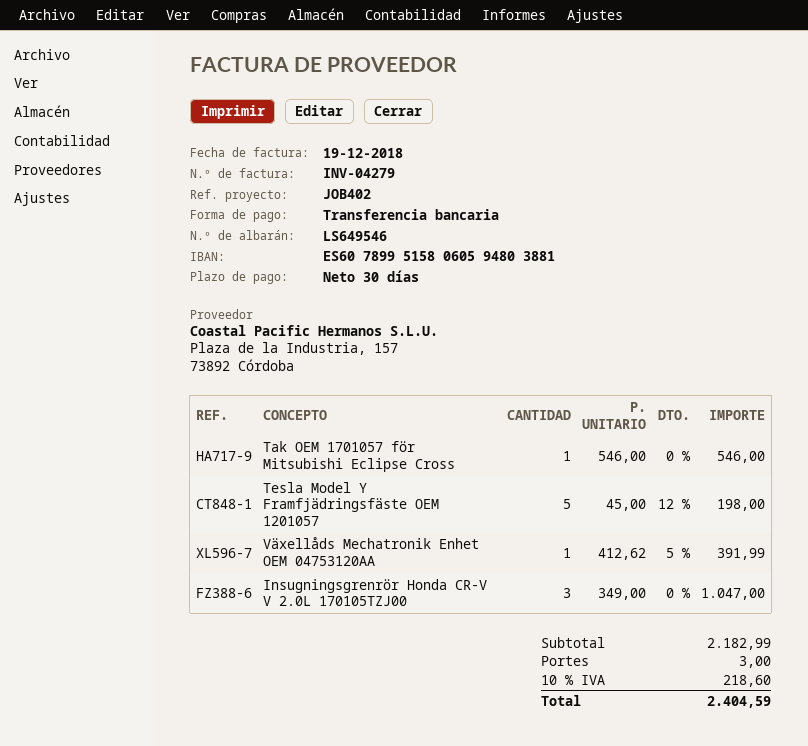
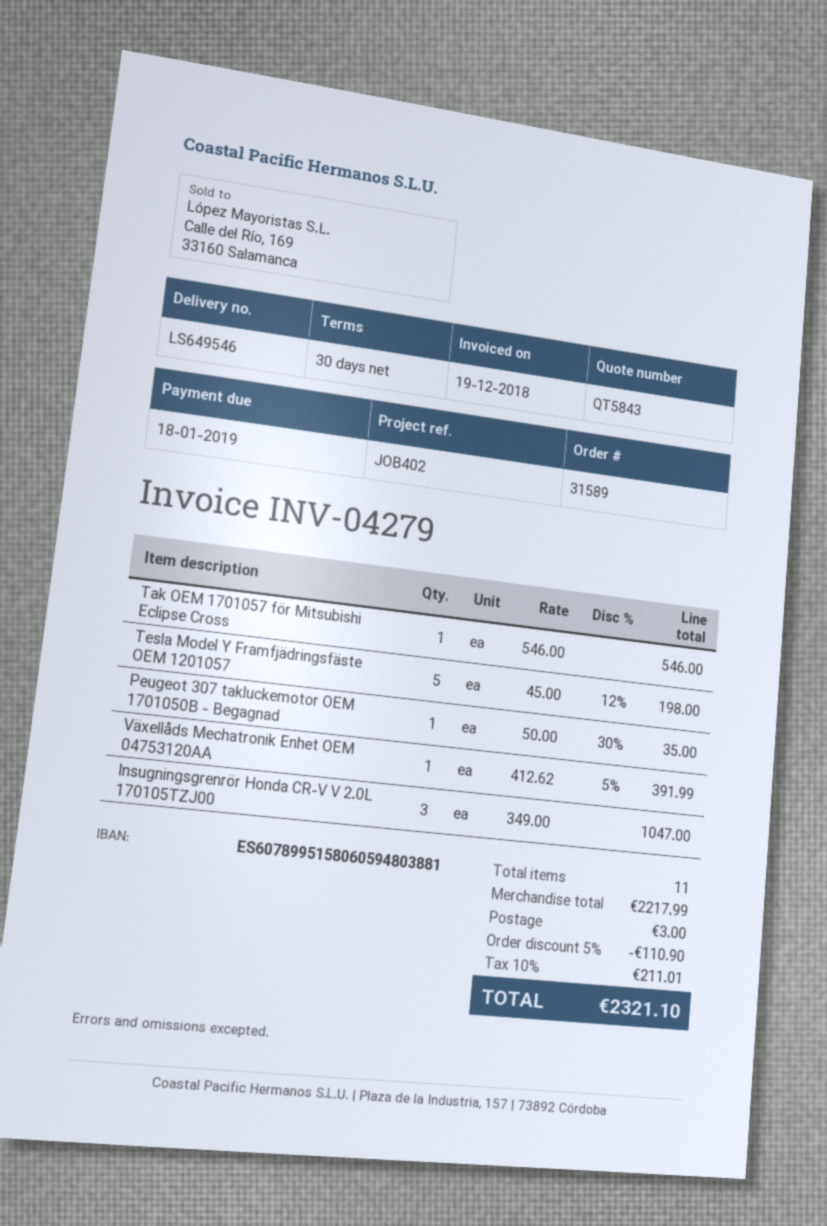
Peugeot 307 takluckemotor OEM 1701050B - Begagnad: none -> 1 x 50.00 - 30% = 35.00
subtotal: 2182.99 -> 2217.99
discount: none -> 5% = 110.90
tax: 10% = 218.60 -> 10% = 211.01
total: 2404.59 -> 2321.10

